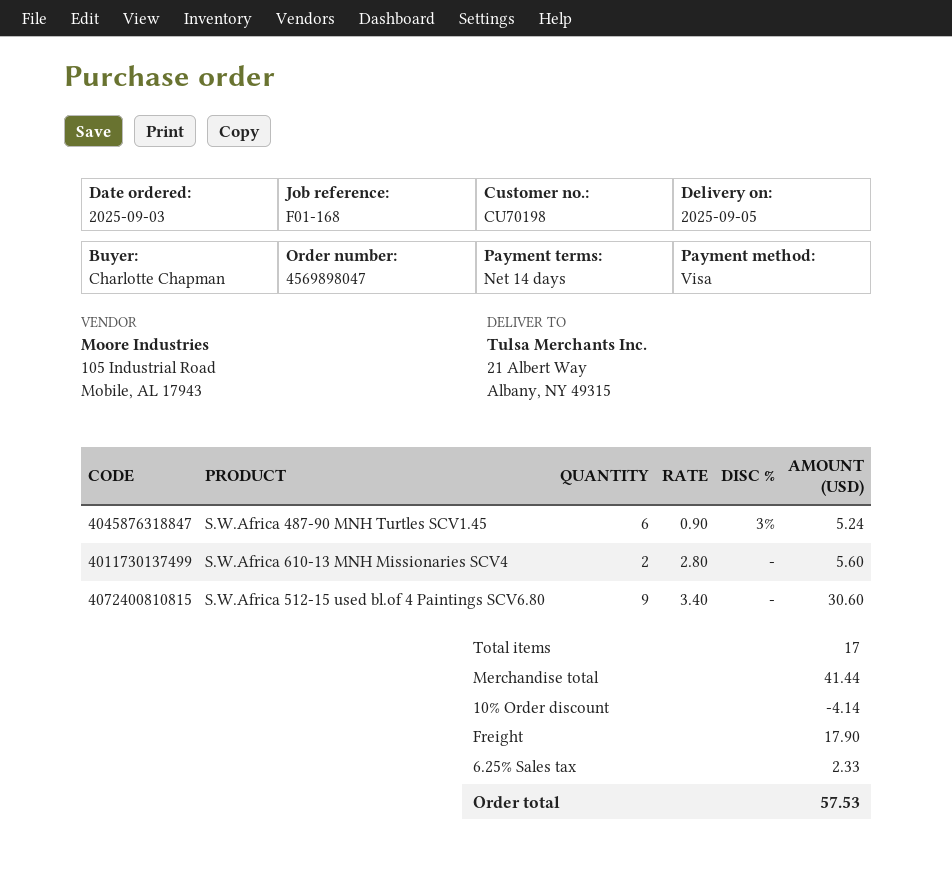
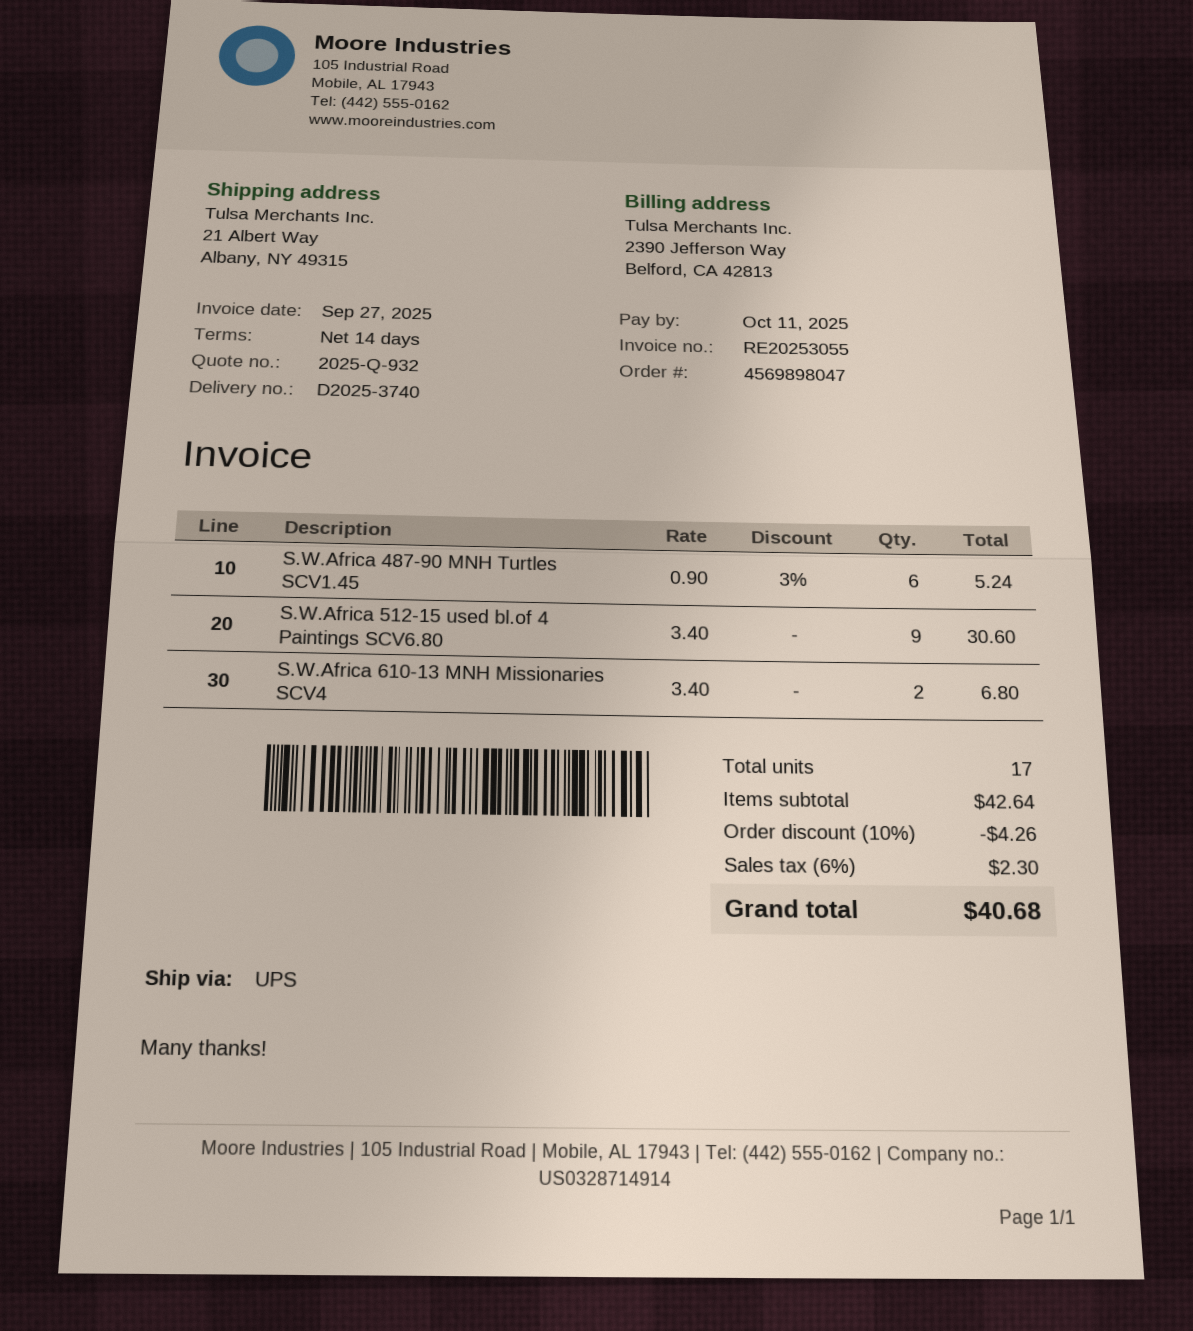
S.W.Africa 610-13 MNH Missionaries SCV4: 2 x 2.80 = 5.60 -> 2 x 3.40 = 6.80
subtotal: 41.44 -> 42.64
discount: 10% = 4.14 -> 10% = 4.26
shipping: 17.90 -> none
tax: 6.25% = 2.33 -> 6% = 2.30
total: 57.53 -> 40.68

